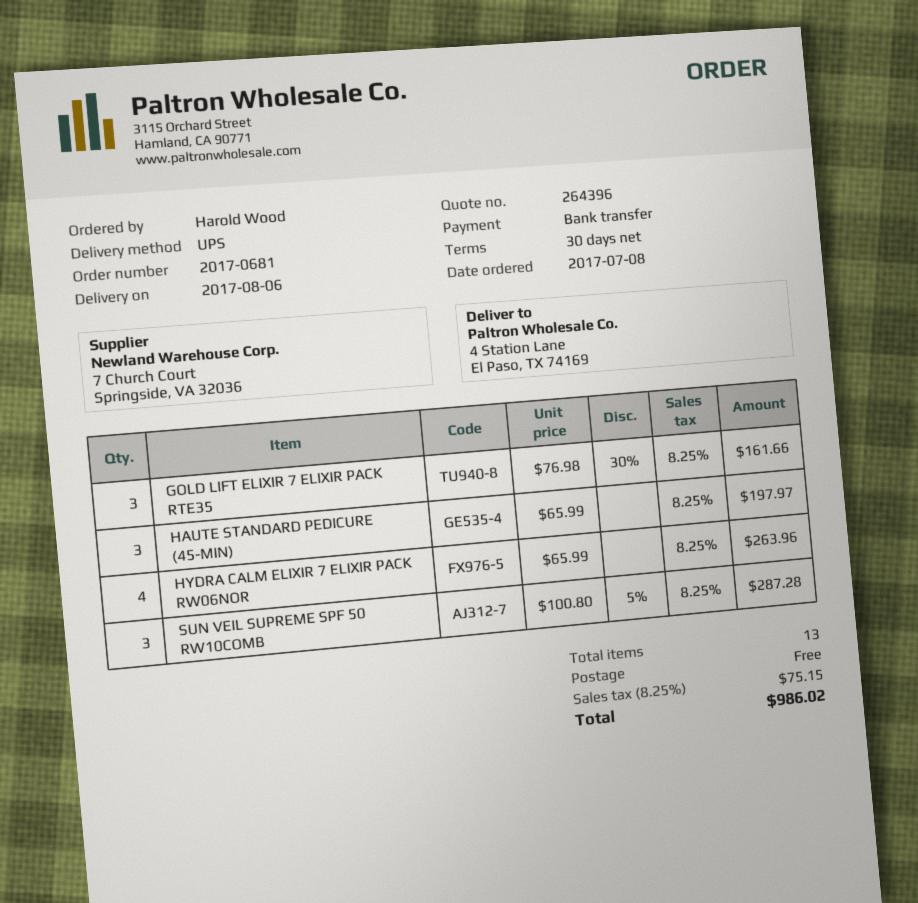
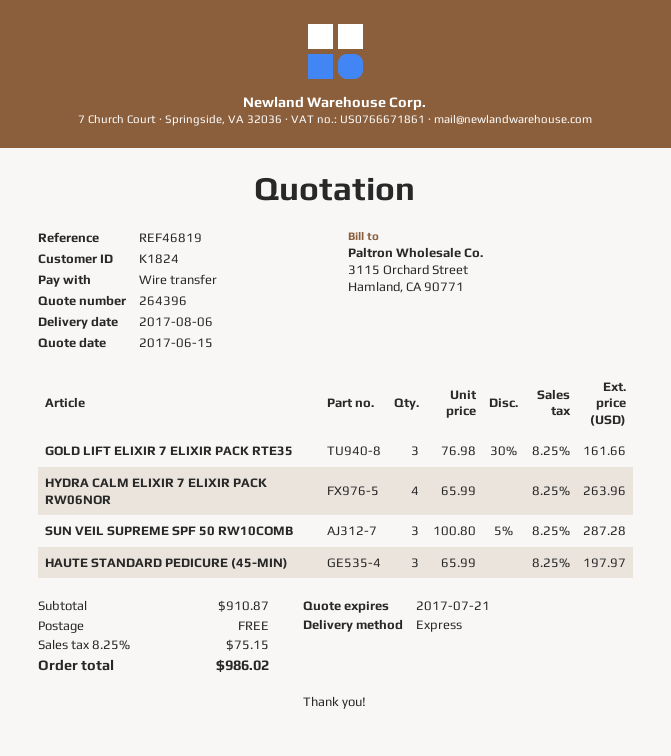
shipping method: UPS -> express

